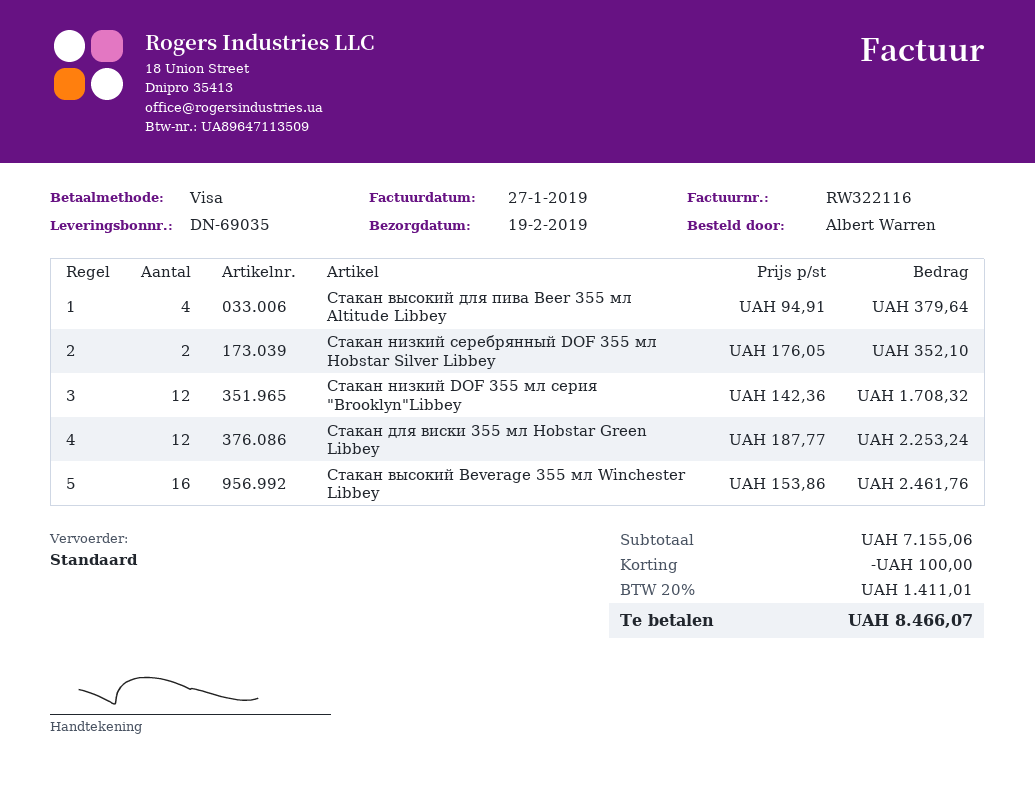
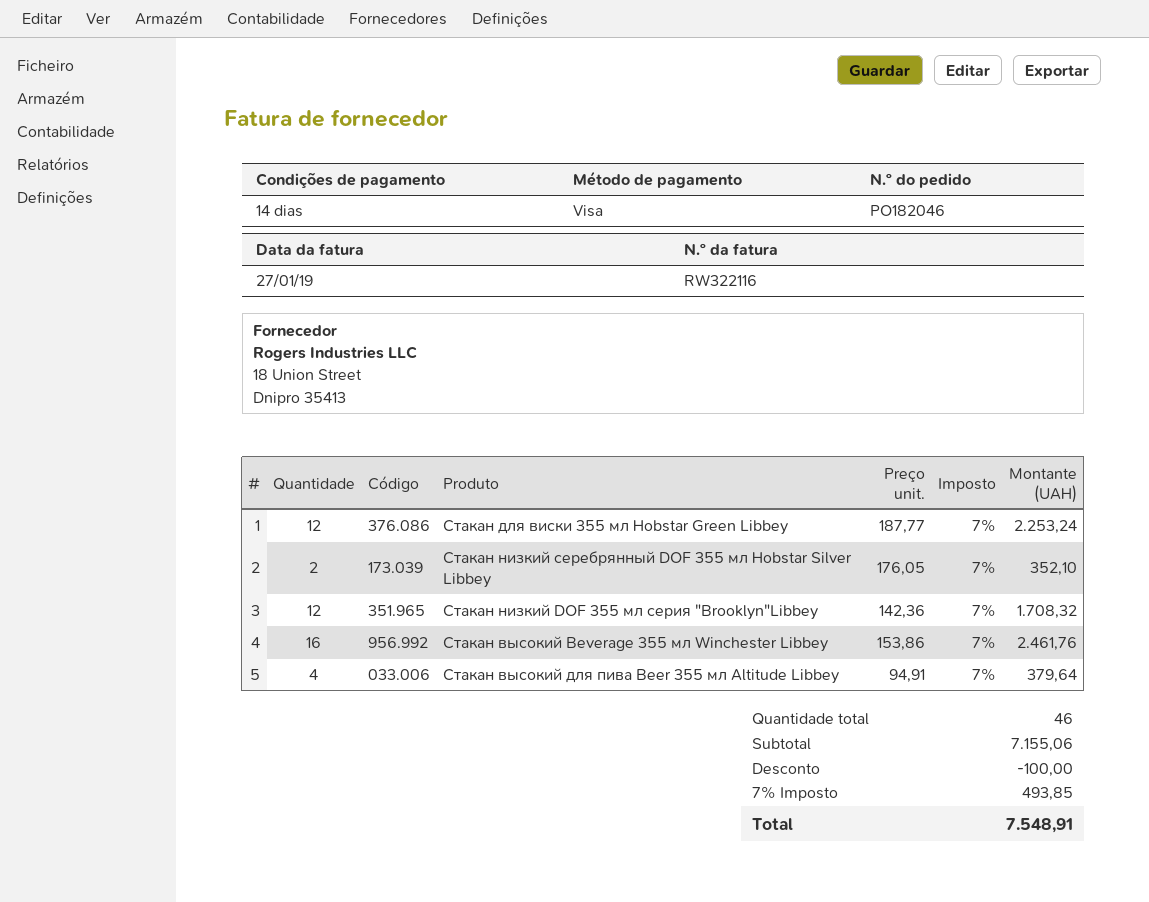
tax: 20% = 1411.01 -> 7% = 493.85
total: 8466.07 -> 7548.91

